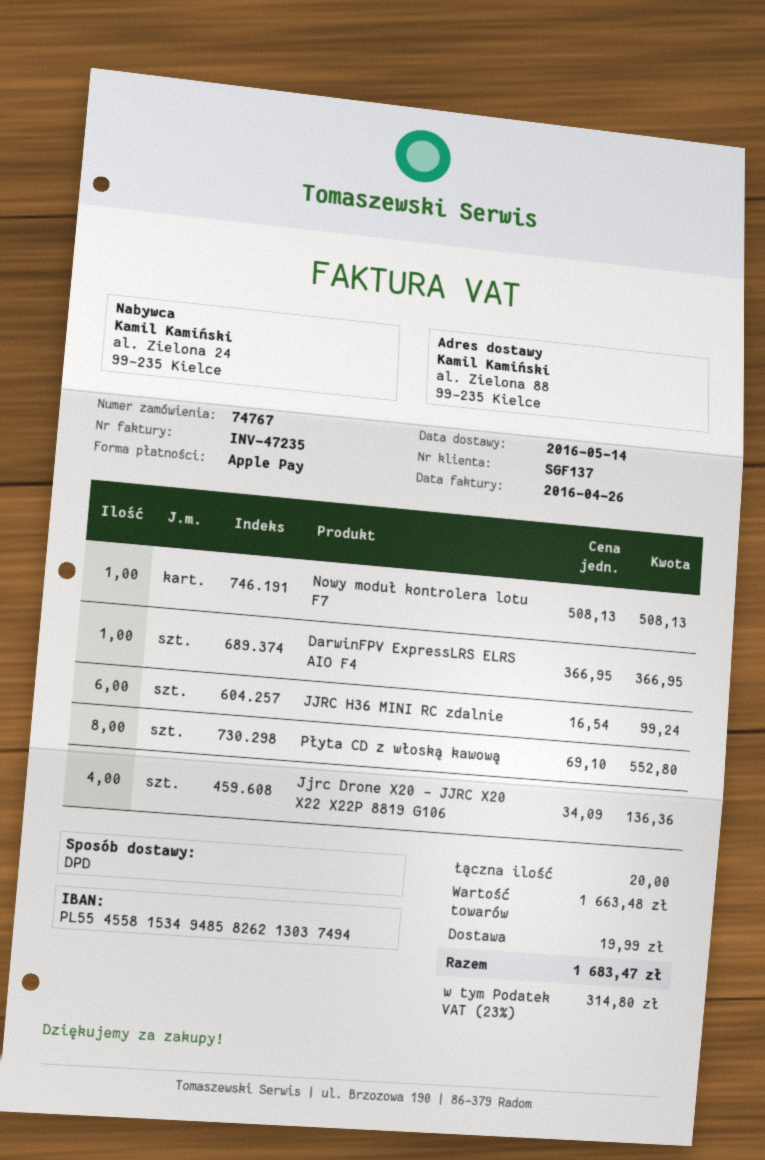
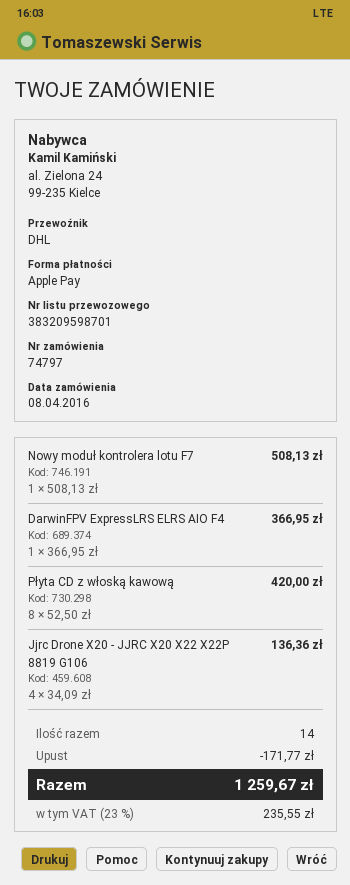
order number: 74767 -> 74797
shipping method: DPD -> DHL
JJRC H36 MINI RC zdalnie: 6 x 16.54 = 99.24 -> none
Płyta CD z włoską kawową: 8 x 69.10 = 552.80 -> 8 x 52.50 = 420.00
total quantity: 20 -> 14
discount: none -> 171.77
shipping: 19.99 -> none
tax: 23% = 314.80 -> 23% = 235.55
total: 1683.47 -> 1259.67

